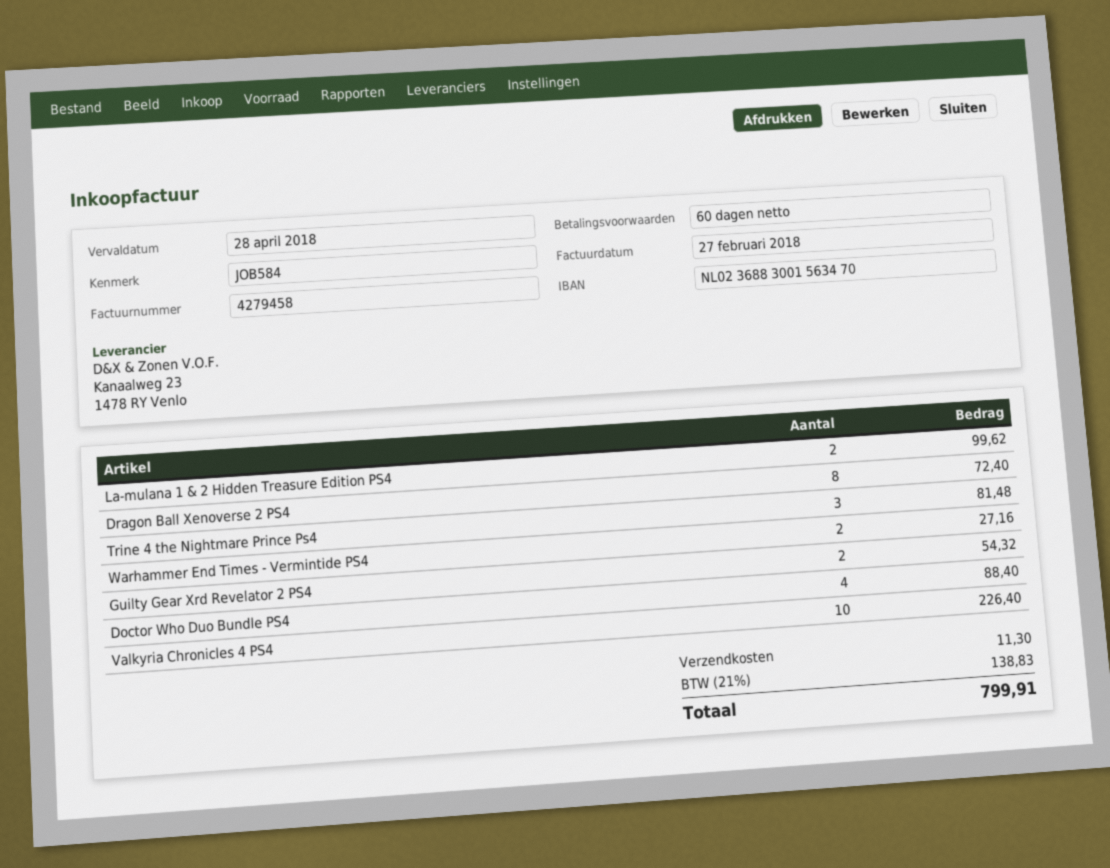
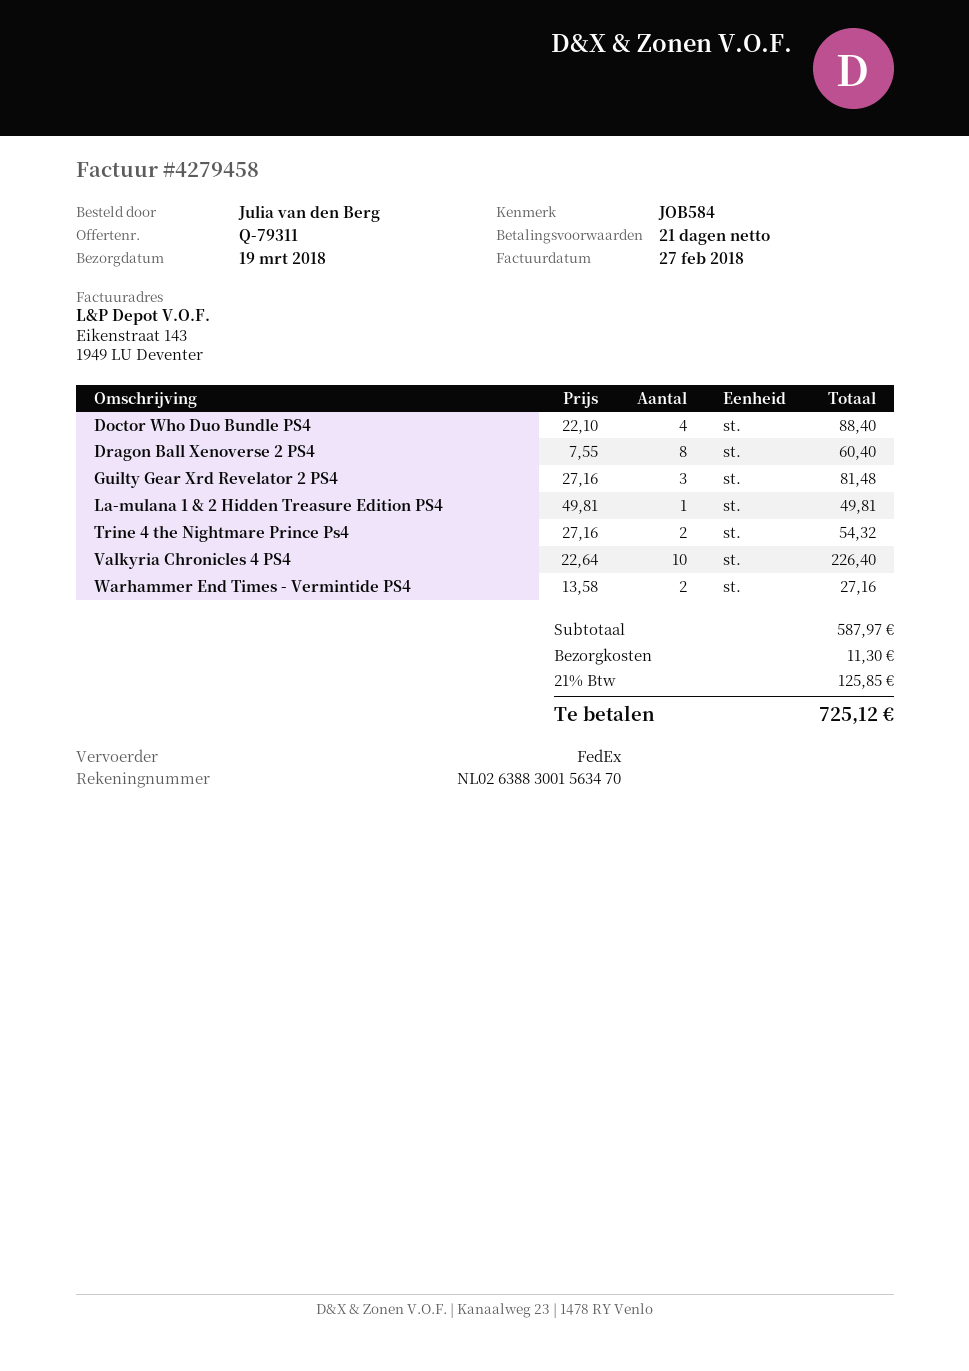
payment terms: 60 days -> 21 days
bank account: NL0236883001563470 -> NL0263883001563470
La-mulana 1 & 2 Hidden Treasure Edition PS4: 2 for 99.62 -> 1 for 49.81
Dragon Ball Xenoverse 2 PS4: 8 for 72.40 -> 8 for 60.40
Trine 4 the Nightmare Prince Ps4: 3 for 81.48 -> 2 for 54.32
Guilty Gear Xrd Revelator 2 PS4: 2 for 54.32 -> 3 for 81.48
tax: 21% = 138.83 -> 21% = 125.85
total: 799.91 -> 725.12

